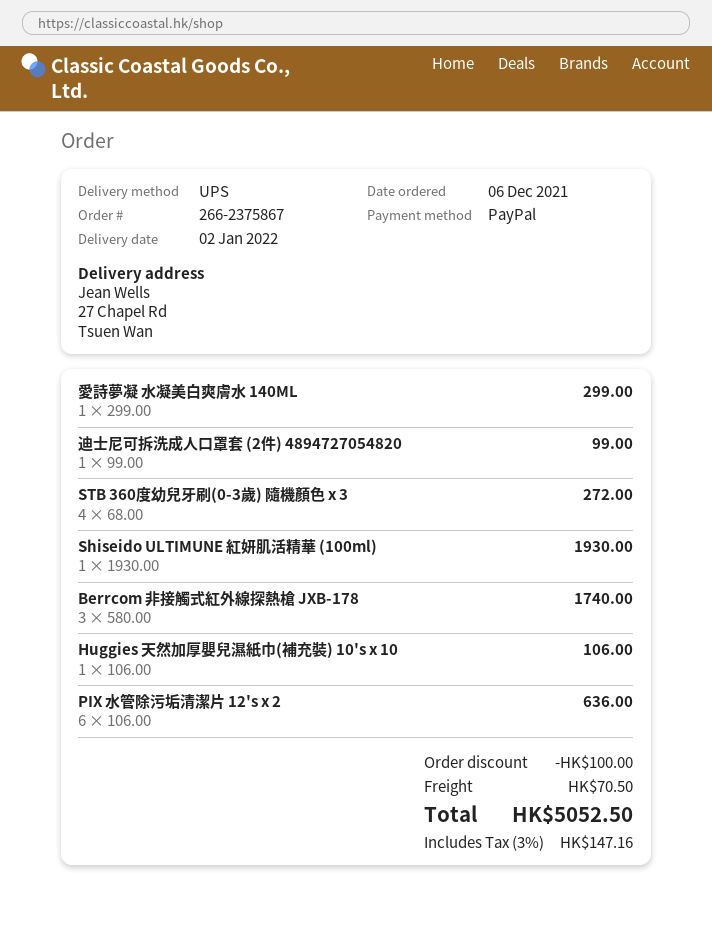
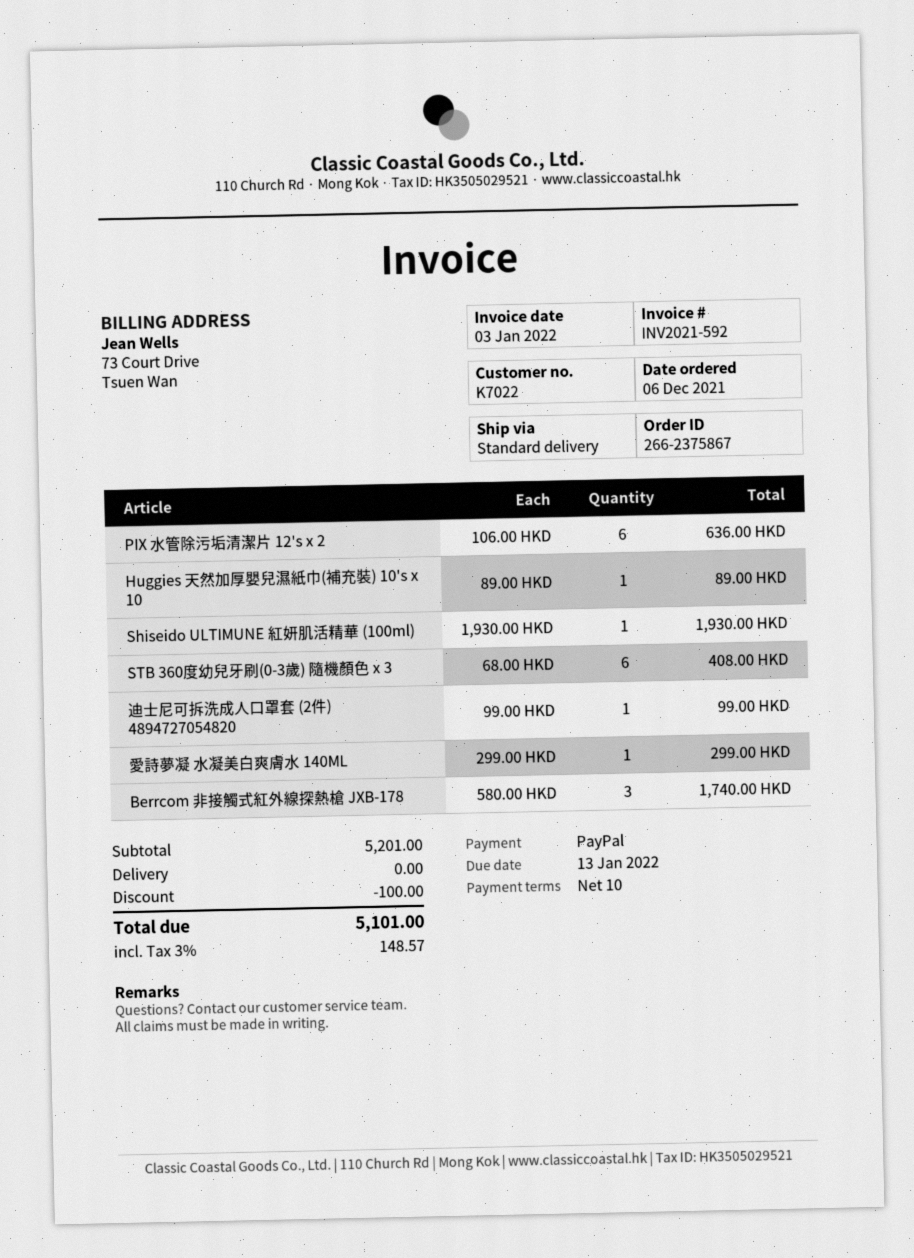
shipping method: UPS -> standard
STB 360度幼兒牙刷(0-3歲) 隨機顏色 x 3: 4 x 68.00 = 272.00 -> 6 x 68.00 = 408.00
Huggies 天然加厚嬰兒濕紙巾(補充裝) 10's x 10: 1 x 106.00 = 106.00 -> 1 x 89.00 = 89.00
shipping: 70.50 -> 0.00
tax: 3% = 147.16 -> 3% = 148.57
total: 5052.50 -> 5101.00

